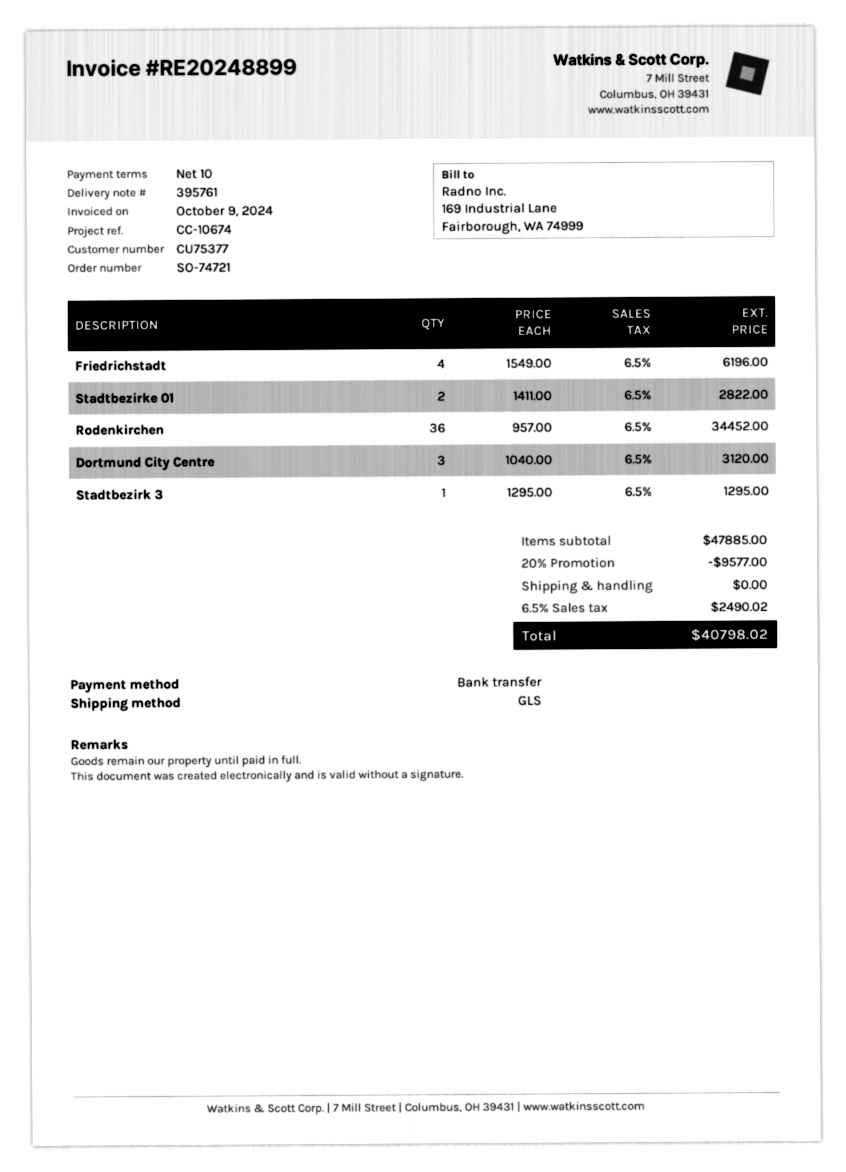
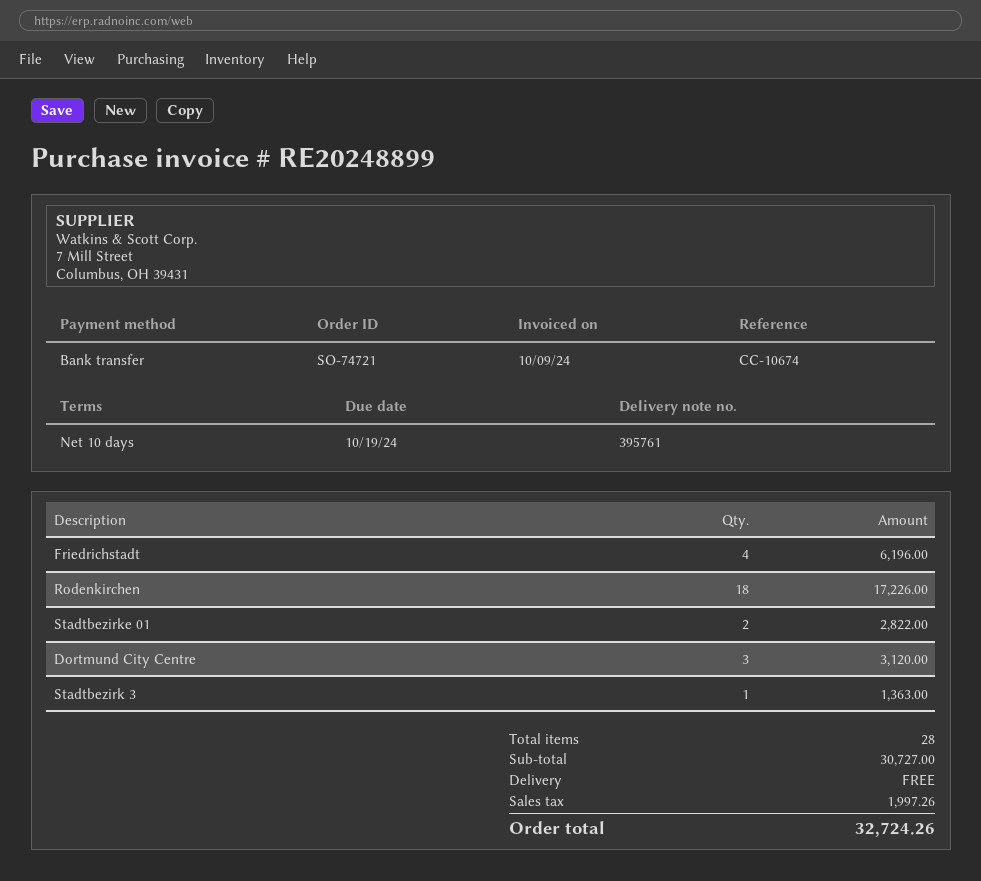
Rodenkirchen: 36 for 34452.00 -> 18 for 17226.00
Stadtbezirk 3: 1 for 1295.00 -> 1 for 1363.00
subtotal: 47885.00 -> 30727.00
discount: 20% = 9577.00 -> none
tax: 2490.02 -> 1997.26
total: 40798.02 -> 32724.26

